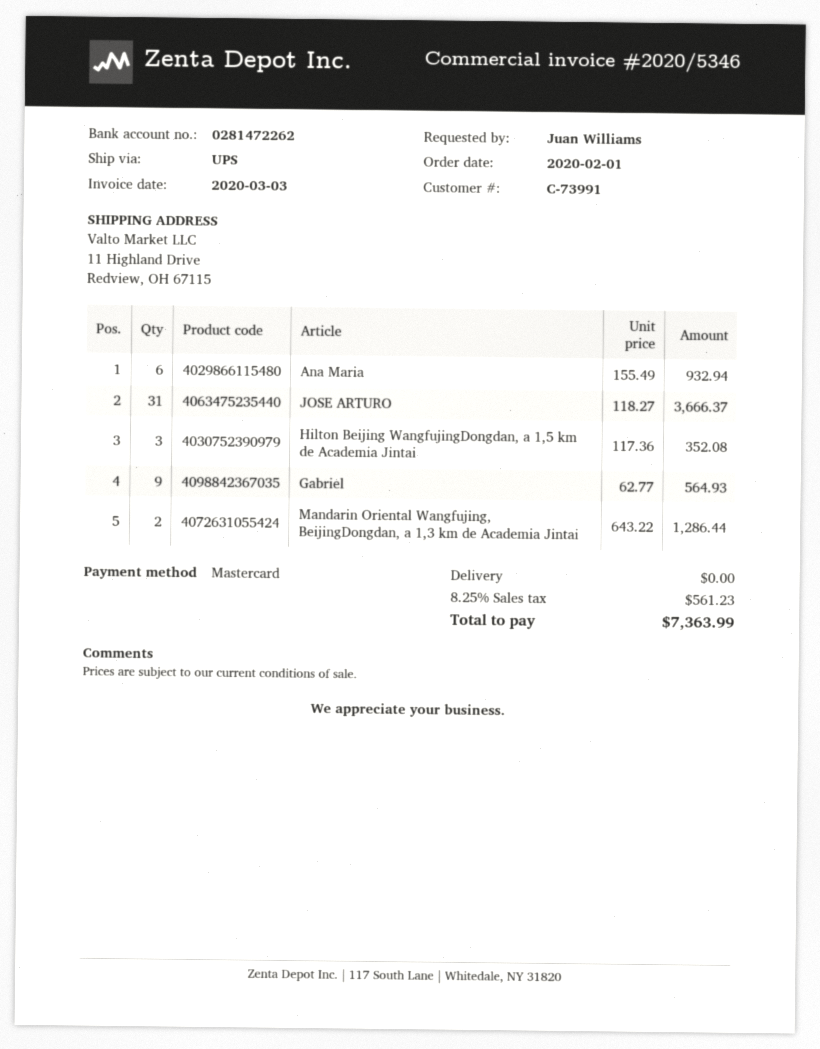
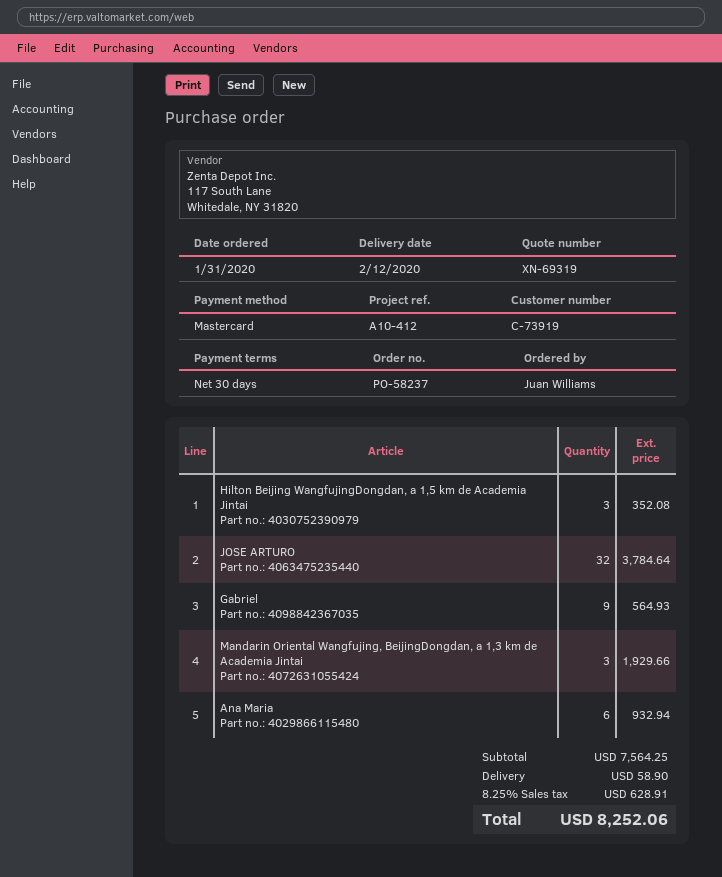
order date: 2020-02-01 -> 2020-01-31
customer number: C-73991 -> C-73919
JOSE ARTURO: 31 for 3666.37 -> 32 for 3784.64
Mandarin Oriental Wangfujing, BeijingDongdan, a 1,3 km de Academia Jintai: 2 for 1286.44 -> 3 for 1929.66
shipping: 0.00 -> 58.90
tax: 8.25% = 561.23 -> 8.25% = 628.91
total: 7363.99 -> 8252.06

